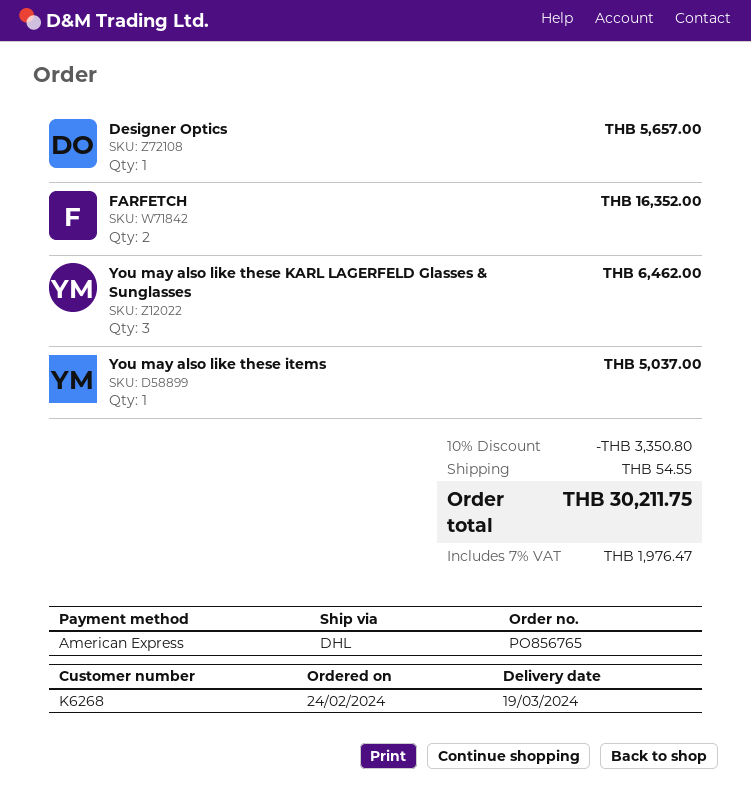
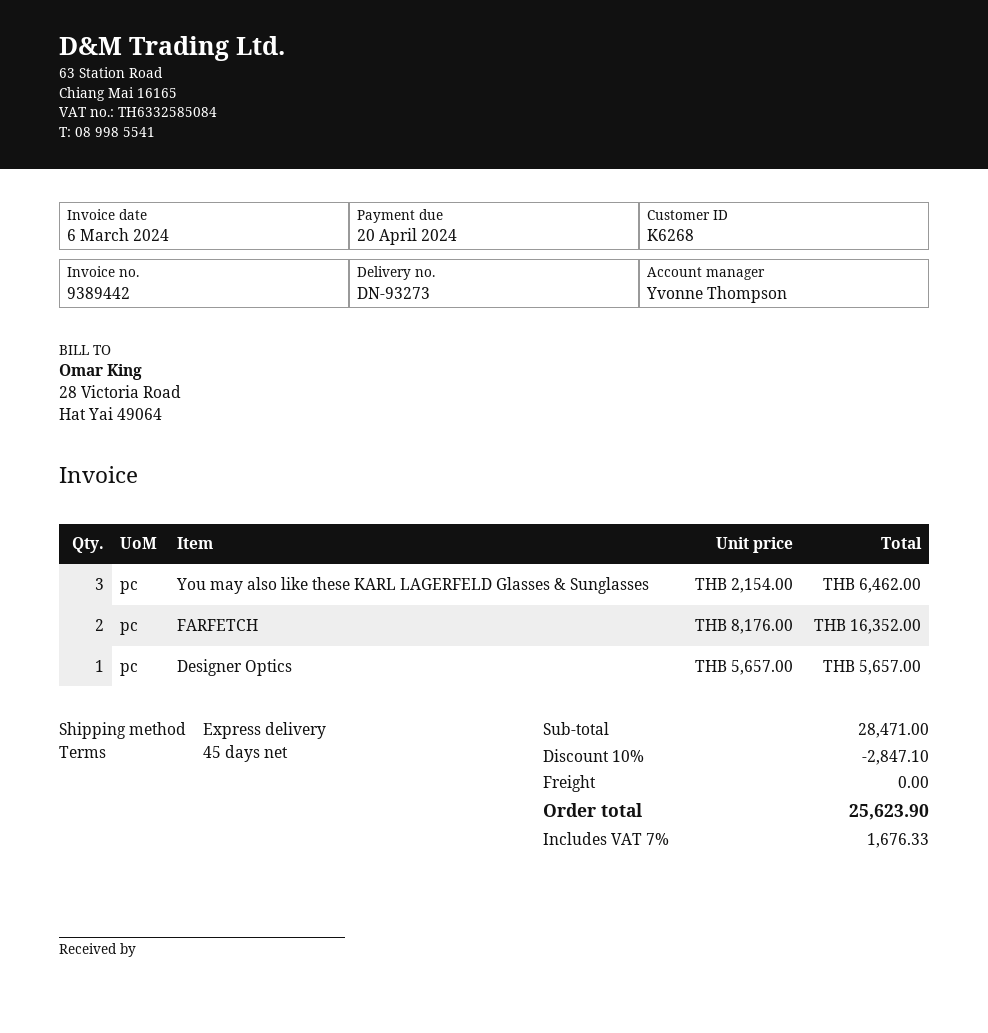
shipping method: DHL -> express
You may also like these items: 1 for 5037.00 -> none
discount: 10% = 3350.80 -> 10% = 2847.10
shipping: 54.55 -> 0.00
tax: 7% = 1976.47 -> 7% = 1676.33
total: 30211.75 -> 25623.90

